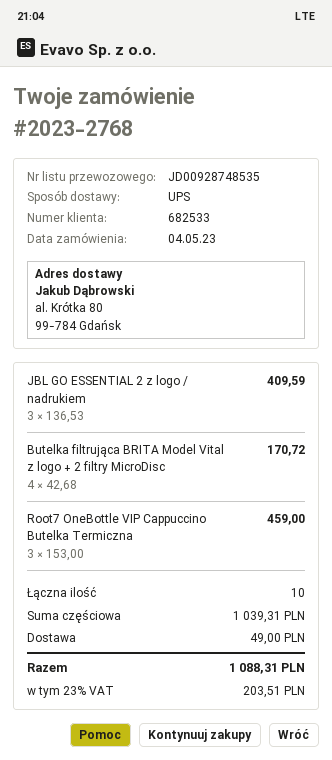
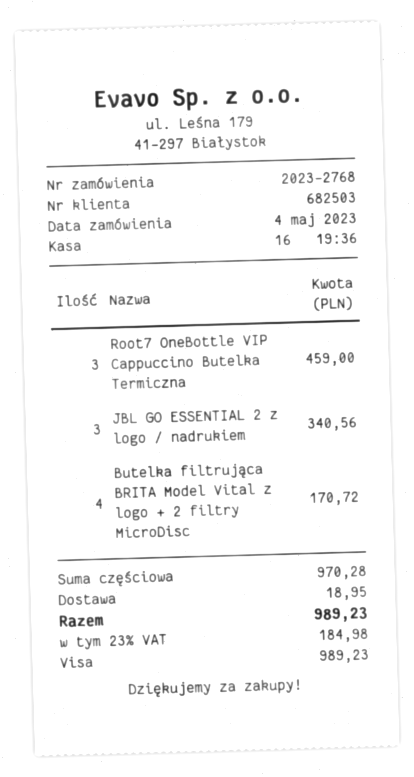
customer number: 682533 -> 682503
JBL GO ESSENTIAL 2 z logo / nadrukiem: 3 for 409.59 -> 3 for 340.56
subtotal: 1039.31 -> 970.28
shipping: 49.00 -> 18.95
tax: 23% = 203.51 -> 23% = 184.98
total: 1088.31 -> 989.23

